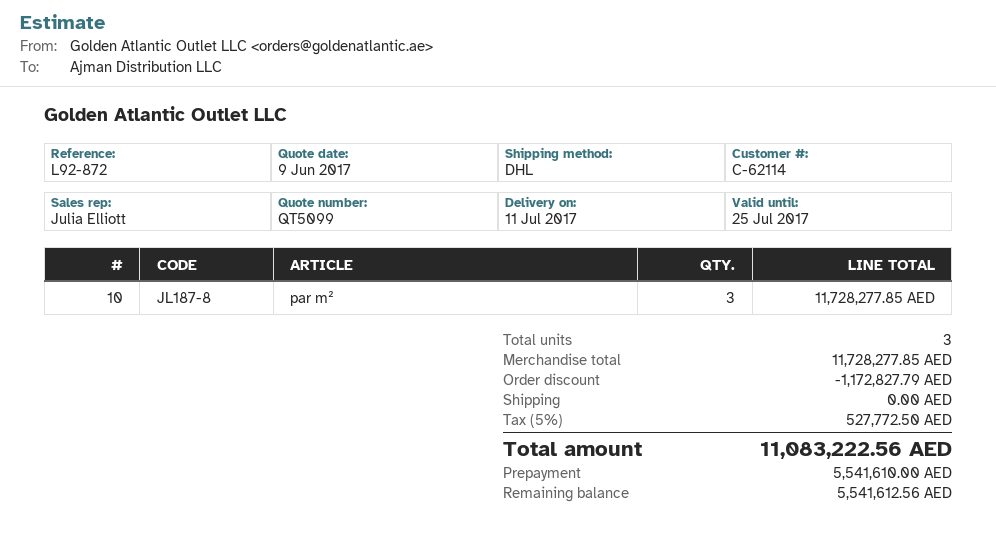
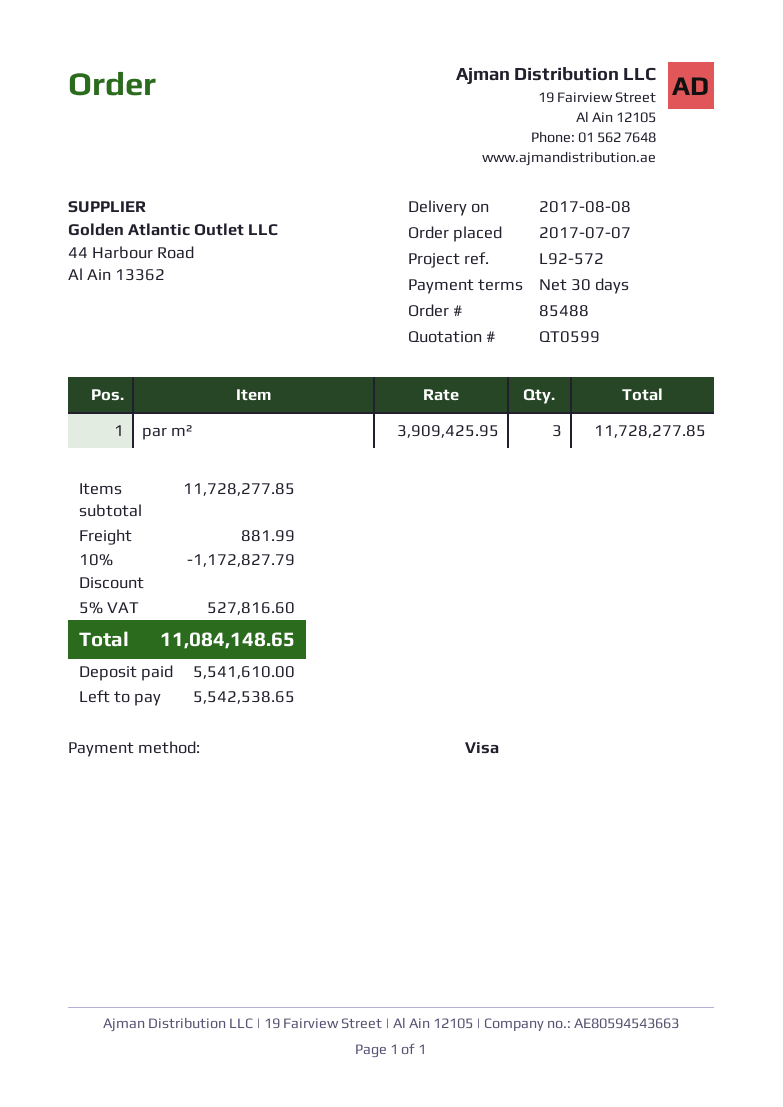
quote number: QT5099 -> QT0599
delivery date: 2017-07-11 -> 2017-08-08
reference: L92-872 -> L92-572
shipping: 0.00 -> 881.99
tax: 5% = 527772.50 -> 5% = 527816.60
total: 11083222.56 -> 11084148.65
balance: 5541612.56 -> 5542538.65

